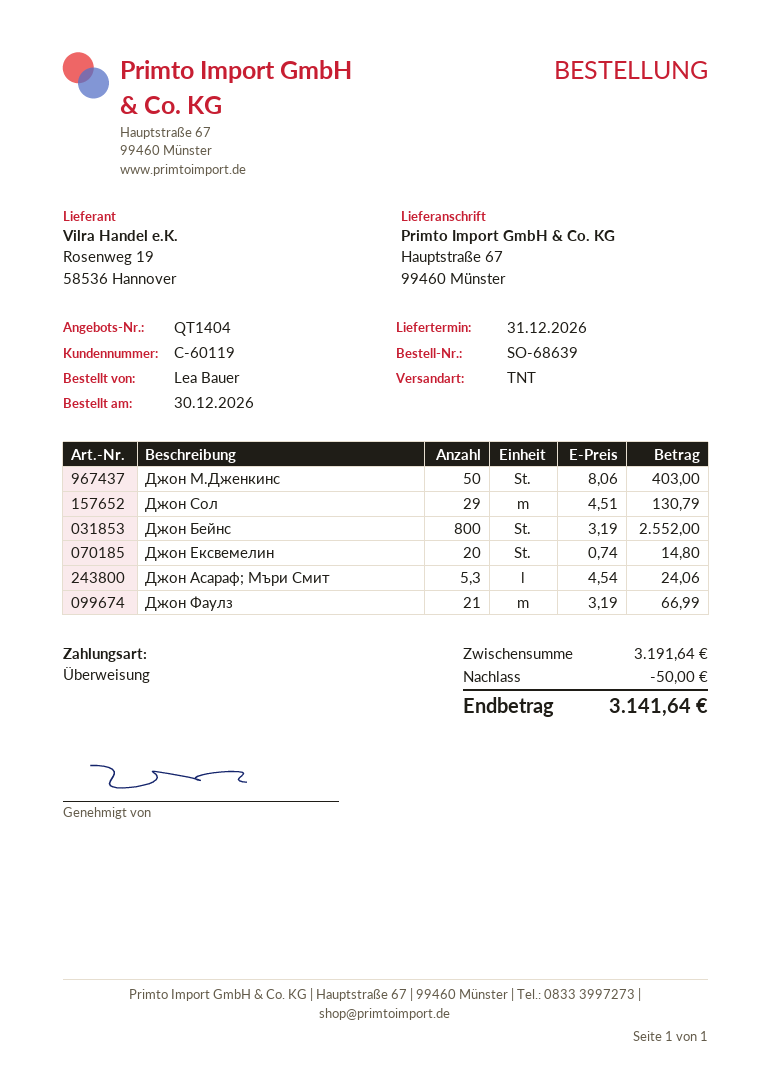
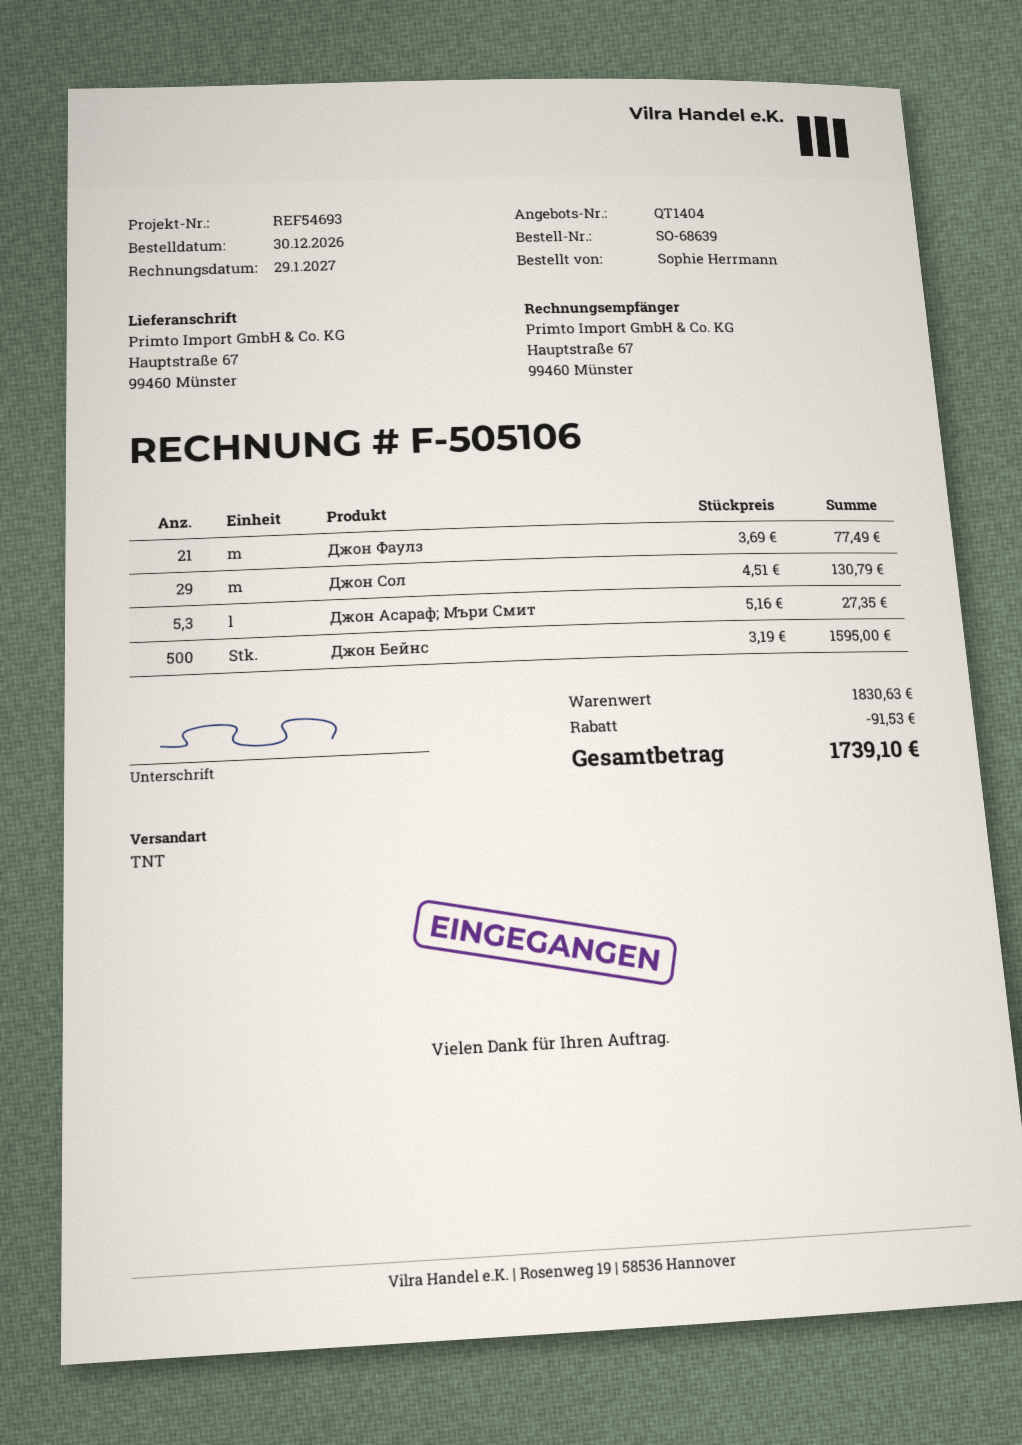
ordered by: Lea Bauer -> Sophie Herrmann
Джон М.Дженкинс: 50 x 8.06 = 403.00 -> none
Джон Бейнс: 800 x 3.19 = 2552.00 -> 500 x 3.19 = 1595.00
Джон Ексвемелин: 20 x 0.74 = 14.80 -> none
Джон Асараф; Мъри Смит: 5.3 x 4.54 = 24.06 -> 5.3 x 5.16 = 27.35
Джон Фаулз: 21 x 3.19 = 66.99 -> 21 x 3.69 = 77.49
subtotal: 3191.64 -> 1830.63
discount: 50.00 -> 91.53
total: 3141.64 -> 1739.10

